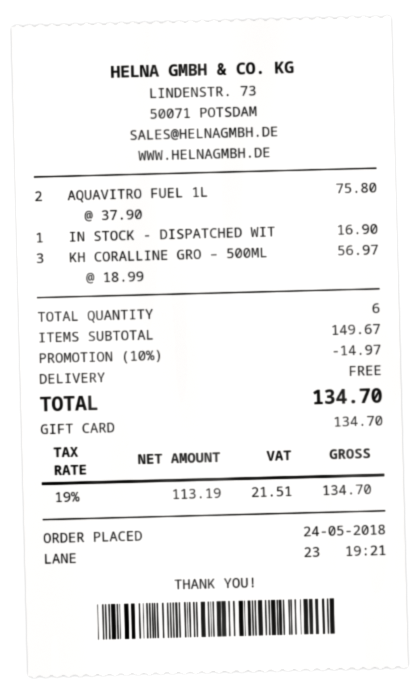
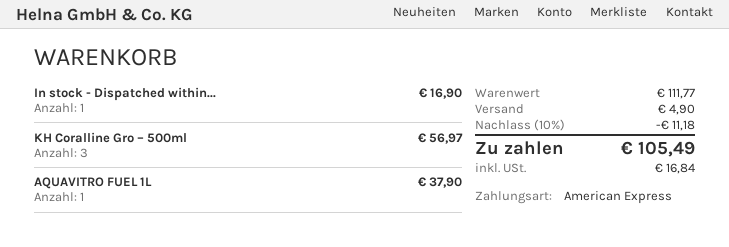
payment method: gift card -> American Express
AQUAVITRO FUEL 1L: 2 for 75.80 -> 1 for 37.90
subtotal: 149.67 -> 111.77
discount: 10% = 14.97 -> 10% = 11.18
shipping: 0.00 -> 4.90
tax: 21.51 -> 16.84
total: 134.70 -> 105.49

